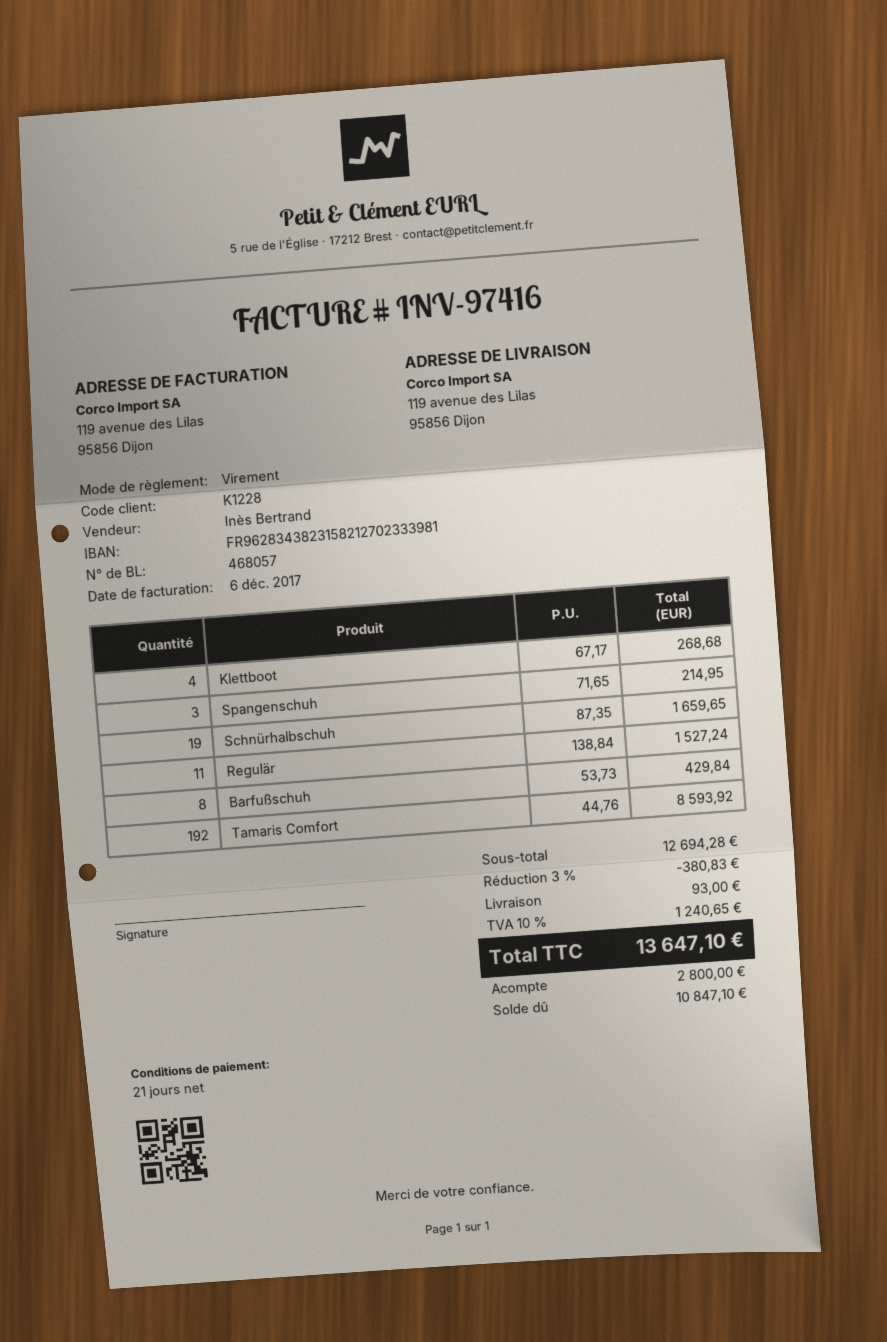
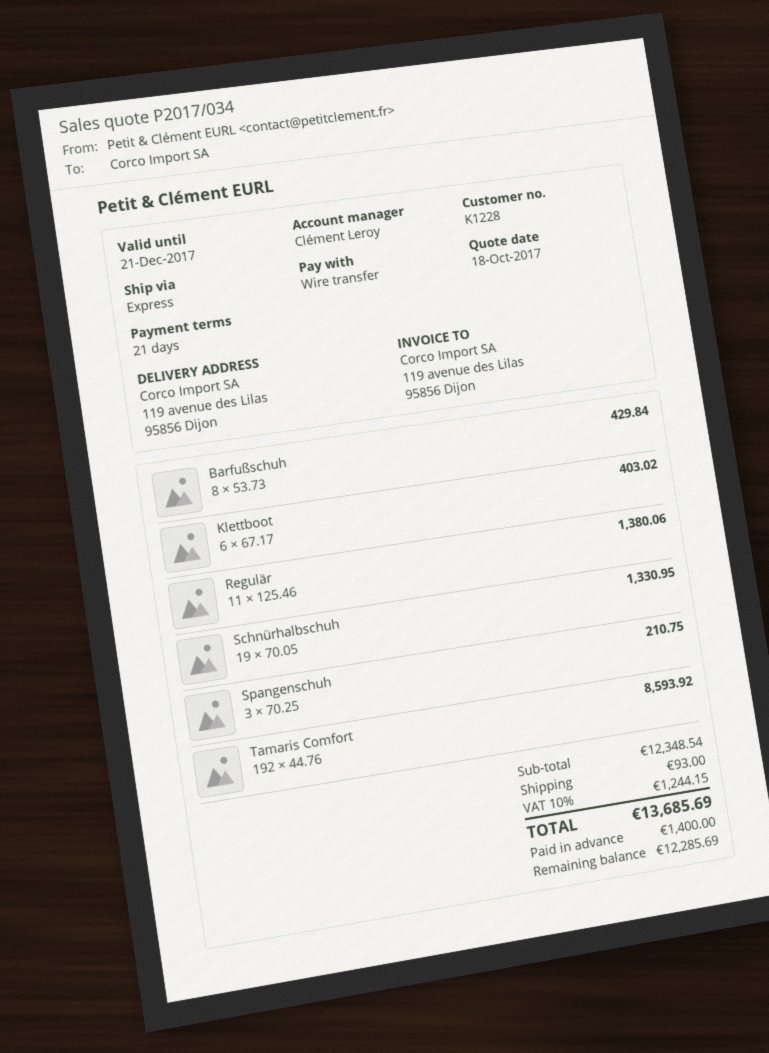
sales rep: Inès Bertrand -> Clément Leroy
Klettboot: 4 x 67.17 = 268.68 -> 6 x 67.17 = 403.02
Spangenschuh: 3 x 71.65 = 214.95 -> 3 x 70.25 = 210.75
Schnürhalbschuh: 19 x 87.35 = 1659.65 -> 19 x 70.05 = 1330.95
Regulär: 11 x 138.84 = 1527.24 -> 11 x 125.46 = 1380.06
subtotal: 12694.28 -> 12348.54
discount: 3% = 380.83 -> none
tax: 10% = 1240.65 -> 10% = 1244.15
total: 13647.10 -> 13685.69
deposit: 2800.00 -> 1400.00
balance: 10847.10 -> 12285.69

